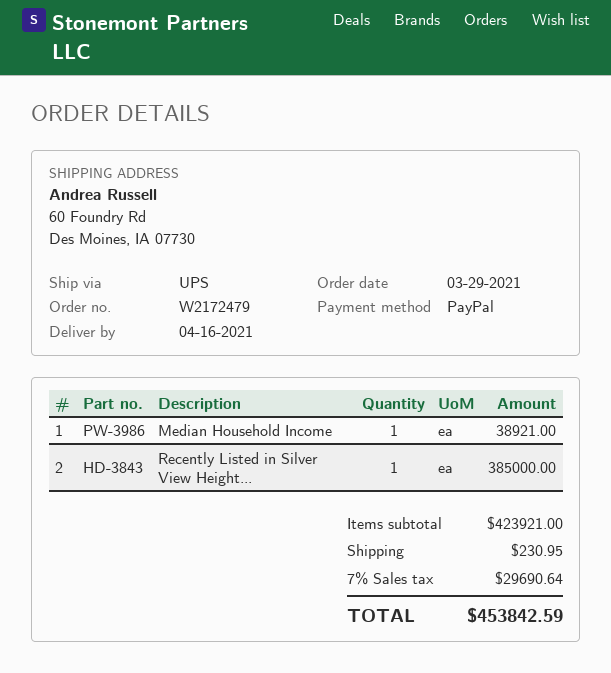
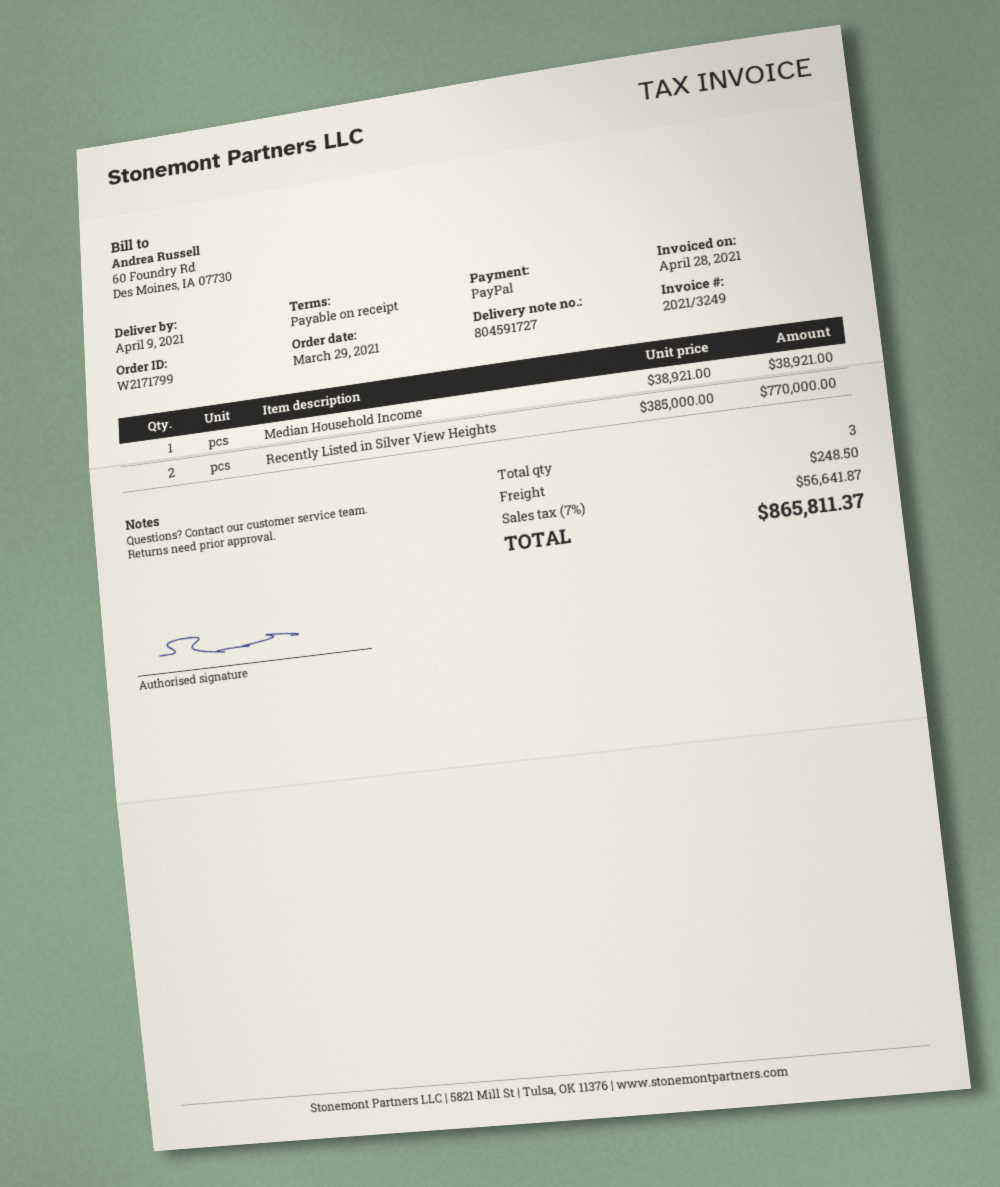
order number: W2172479 -> W2171799
delivery date: 2021-04-16 -> 2021-04-09
Recently Listed in Silver View Height...: 1 for 385000.00 -> 2 for 770000.00
shipping: 230.95 -> 248.50
tax: 7% = 29690.64 -> 7% = 56641.87
total: 453842.59 -> 865811.37

